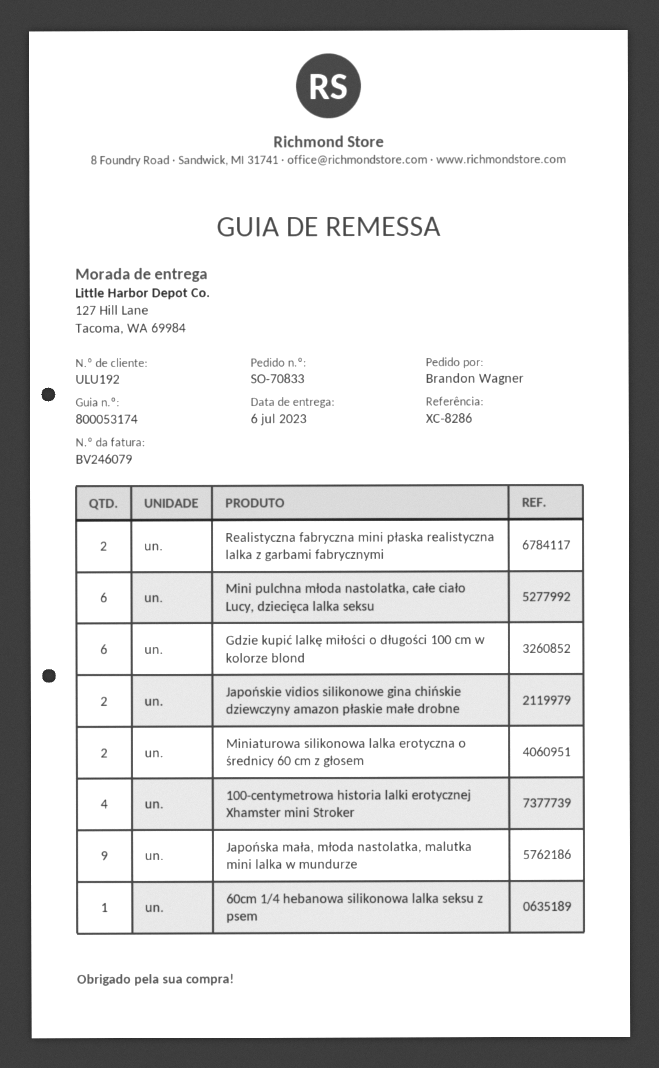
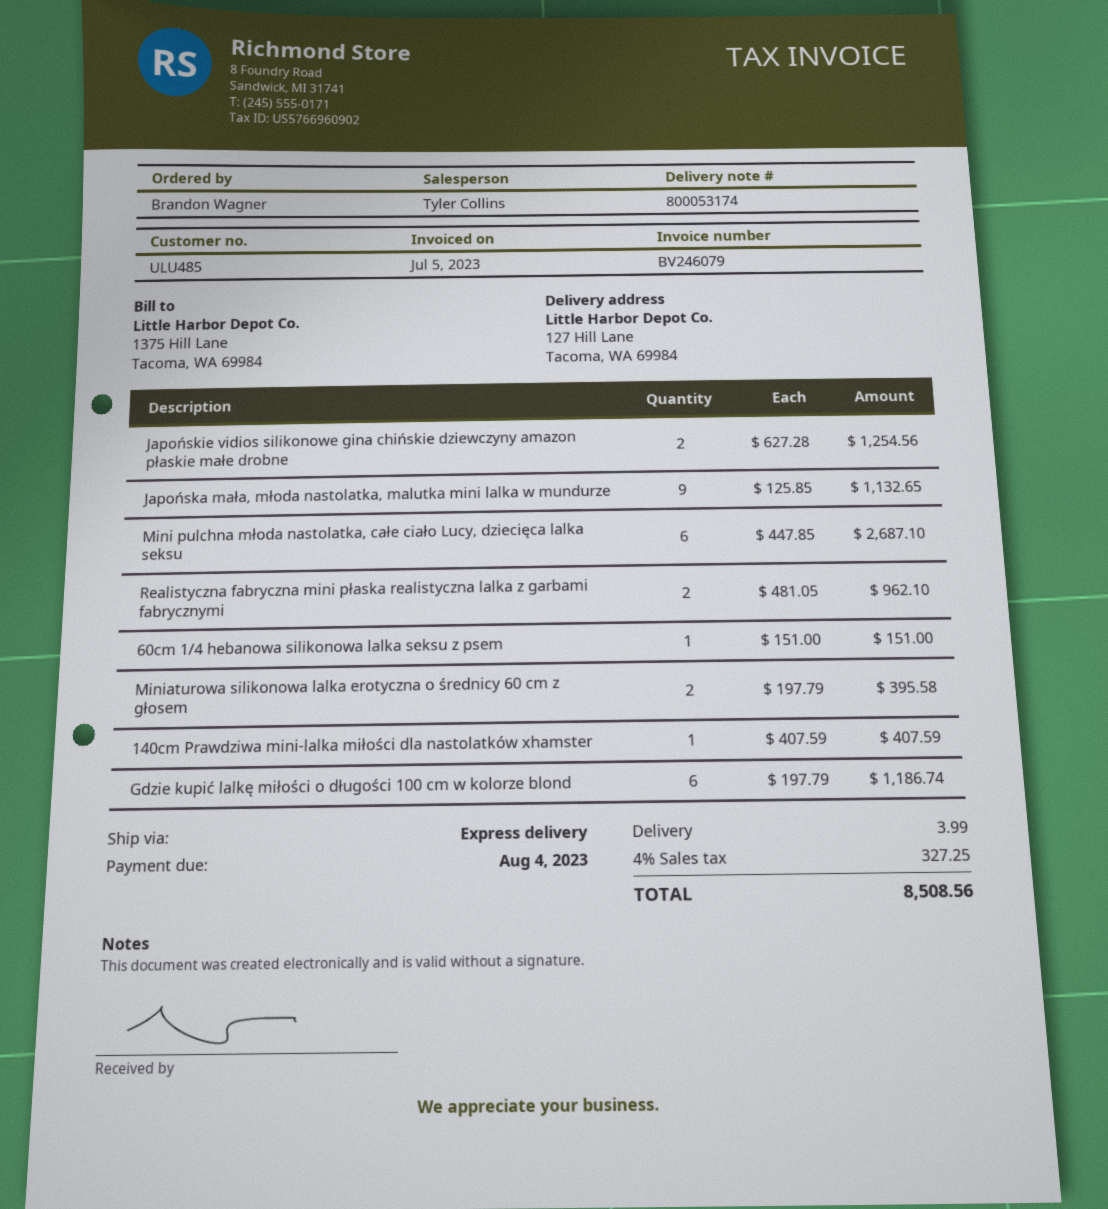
customer number: ULU192 -> ULU485
100-centymetrowa historia lalki erotycznej Xhamster mini Stroker: 4 -> none
140cm Prawdziwa mini-lalka miłości dla nastolatków xhamster: none -> 1

